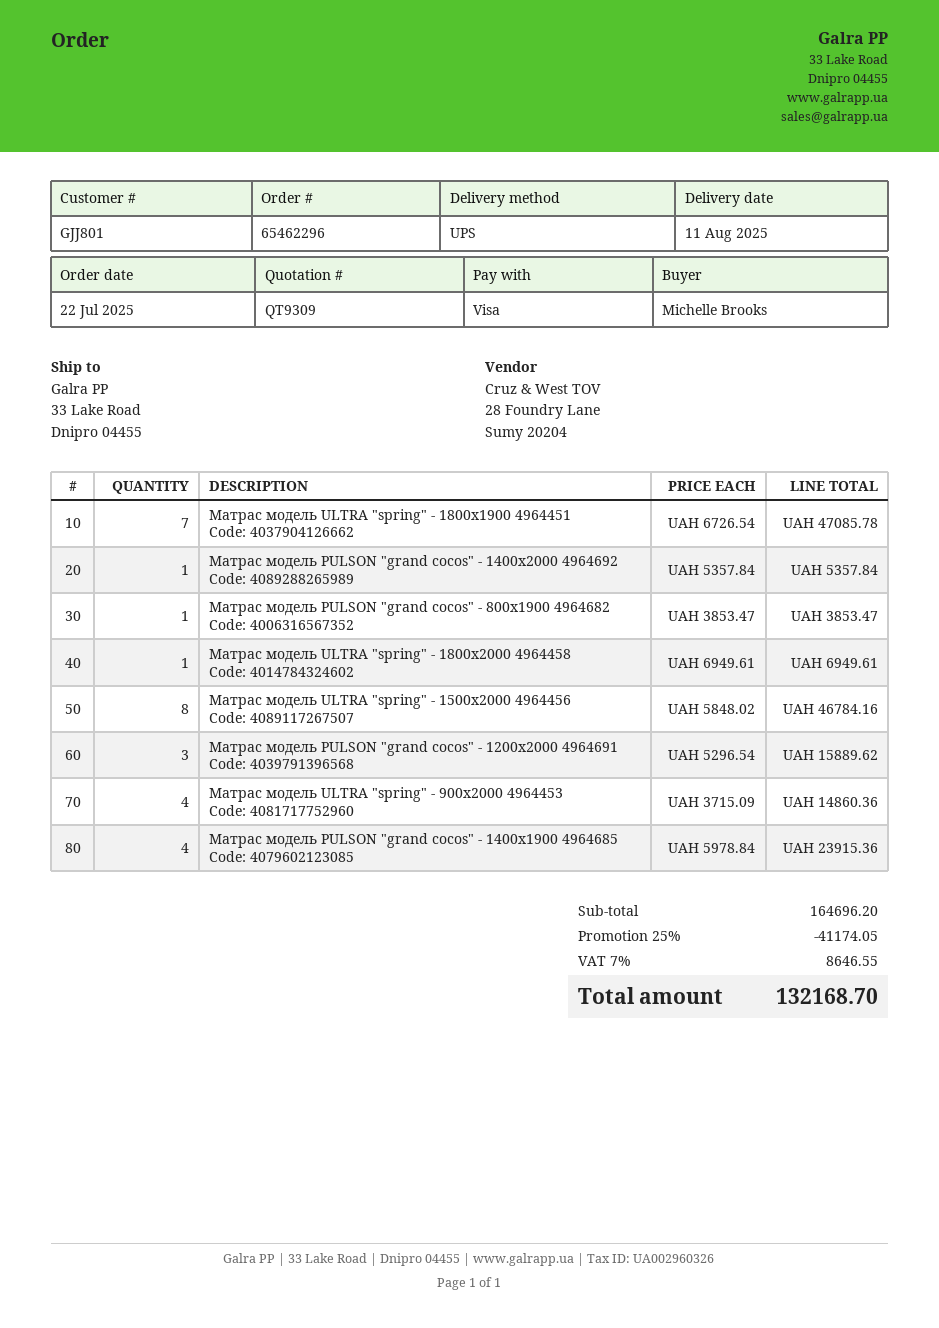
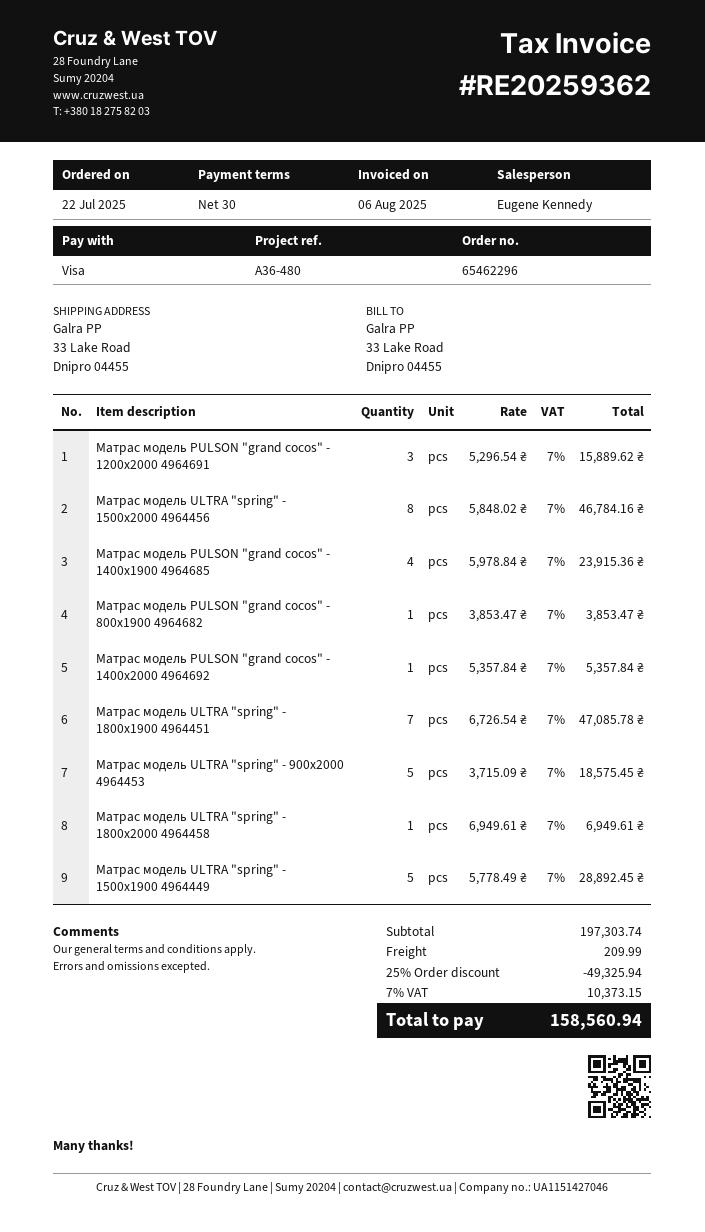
Матрас модель ULTRA "spring" - 900х2000 4964453: 4 x 3715.09 = 14860.36 -> 5 x 3715.09 = 18575.45
Матрас модель ULTRA "spring" - 1500х1900 4964449: none -> 5 x 5778.49 = 28892.45
subtotal: 164696.20 -> 197303.74
discount: 25% = 41174.05 -> 25% = 49325.94
shipping: none -> 209.99
tax: 7% = 8646.55 -> 7% = 10373.15
total: 132168.70 -> 158560.94

